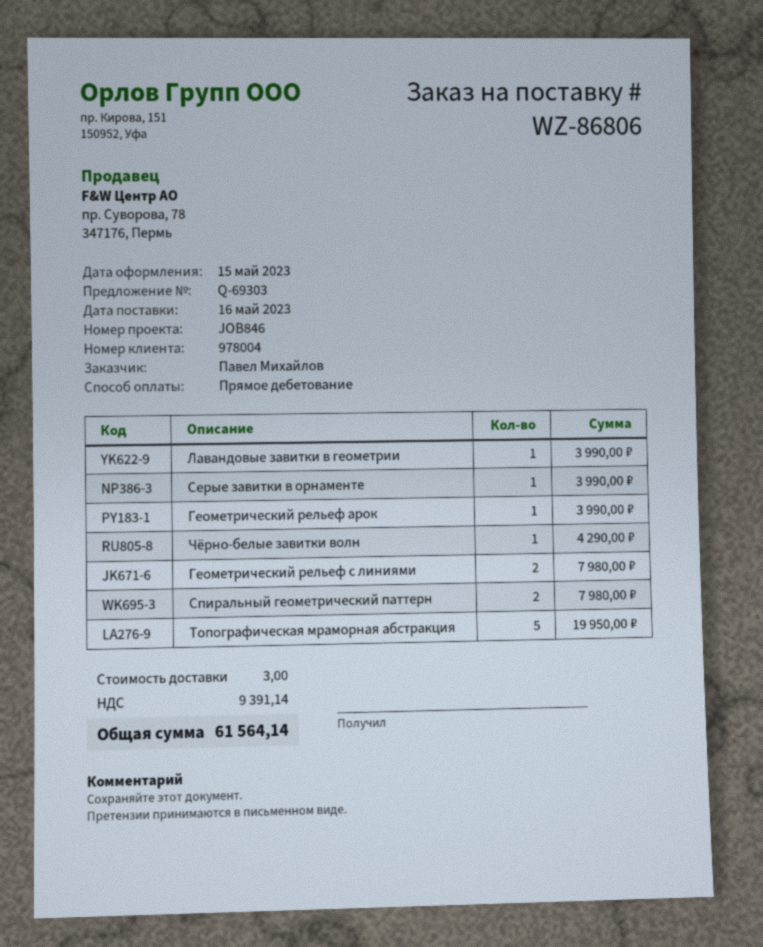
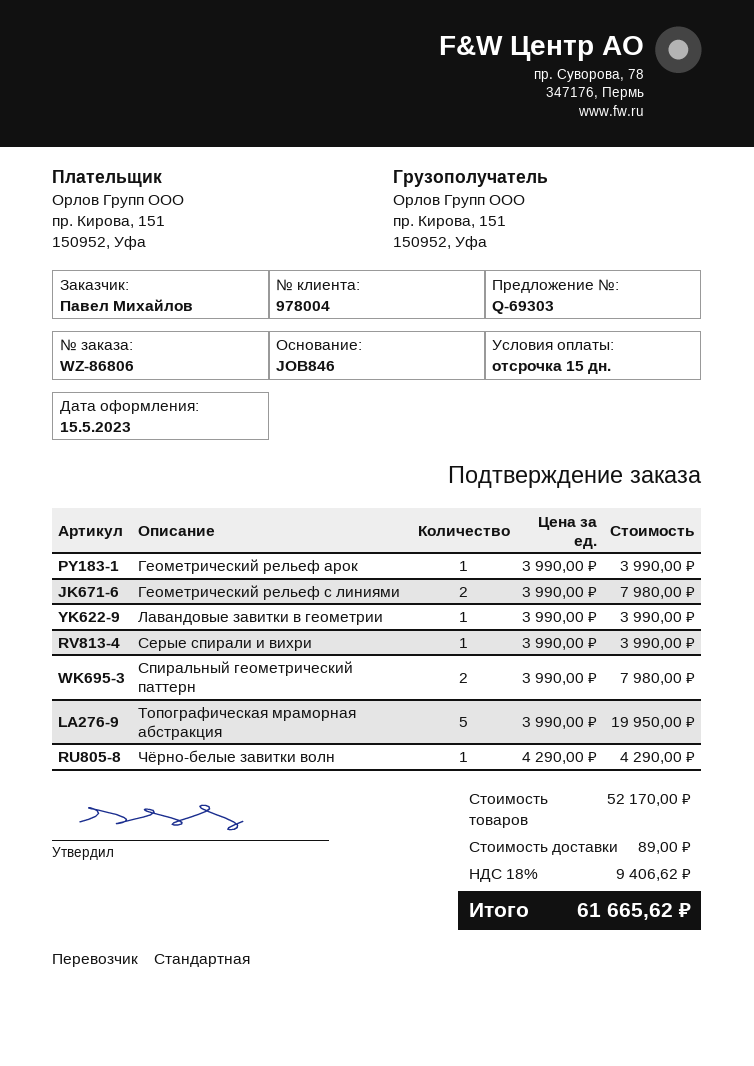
Серые завитки в орнаменте: 1 for 3990.00 -> none
Серые спирали и вихри: none -> 1 for 3990.00
shipping: 3.00 -> 89.00
tax: 9391.14 -> 9406.62
total: 61564.14 -> 61665.62

